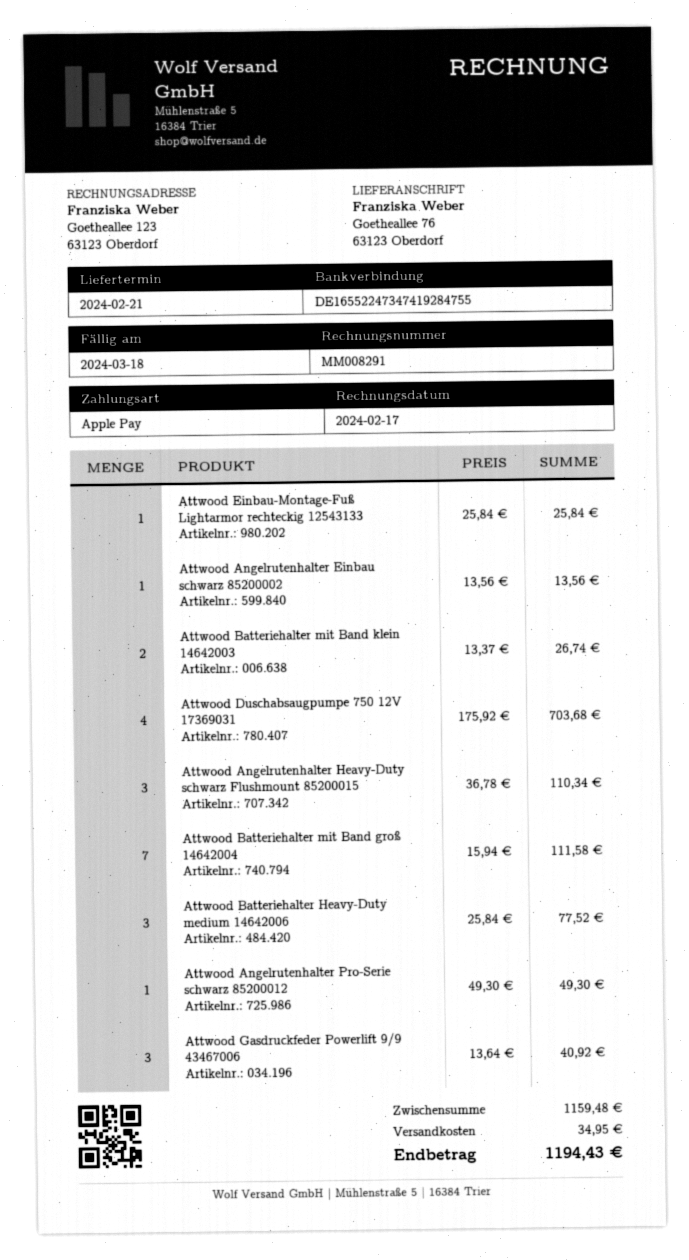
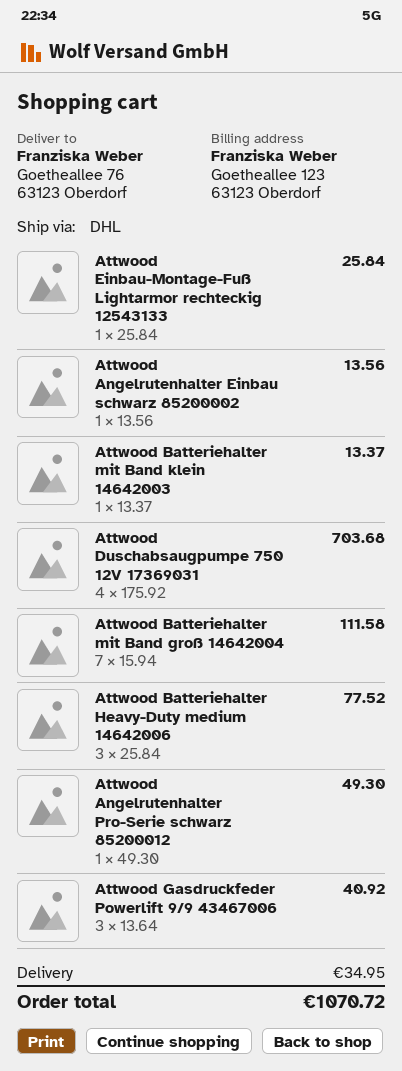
Attwood Batteriehalter mit Band klein 14642003: 2 x 13.37 = 26.74 -> 1 x 13.37 = 13.37
Attwood Angelrutenhalter Heavy-Duty schwarz Flushmount 85200015: 3 x 36.78 = 110.34 -> none
total: 1194.43 -> 1070.72

